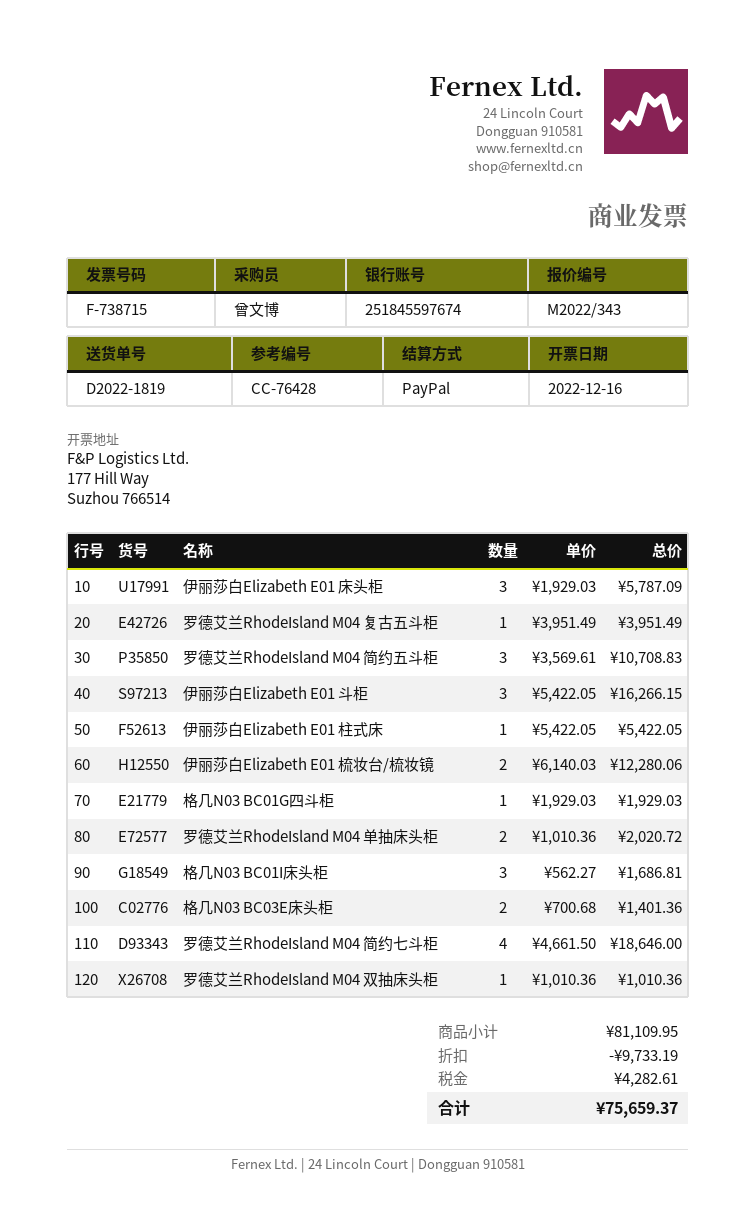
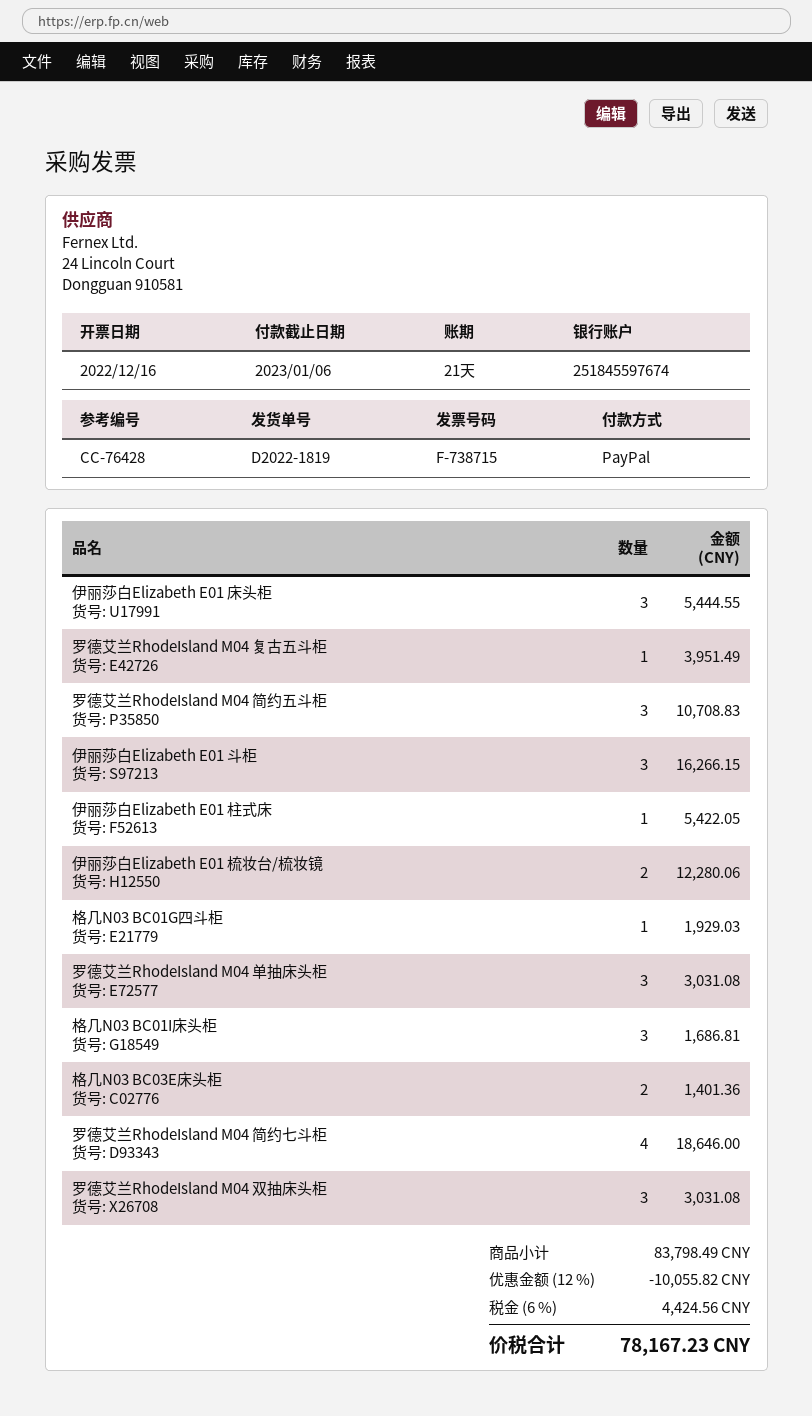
伊丽莎白Elizabeth E01 床头柜: 3 for 5787.09 -> 3 for 5444.55
罗德艾兰RhodeIsland M04 单抽床头柜: 2 for 2020.72 -> 3 for 3031.08
罗德艾兰RhodeIsland M04 双抽床头柜: 1 for 1010.36 -> 3 for 3031.08
subtotal: 81109.95 -> 83798.49
discount: 9733.19 -> 10055.82
tax: 4282.61 -> 4424.56
total: 75659.37 -> 78167.23

